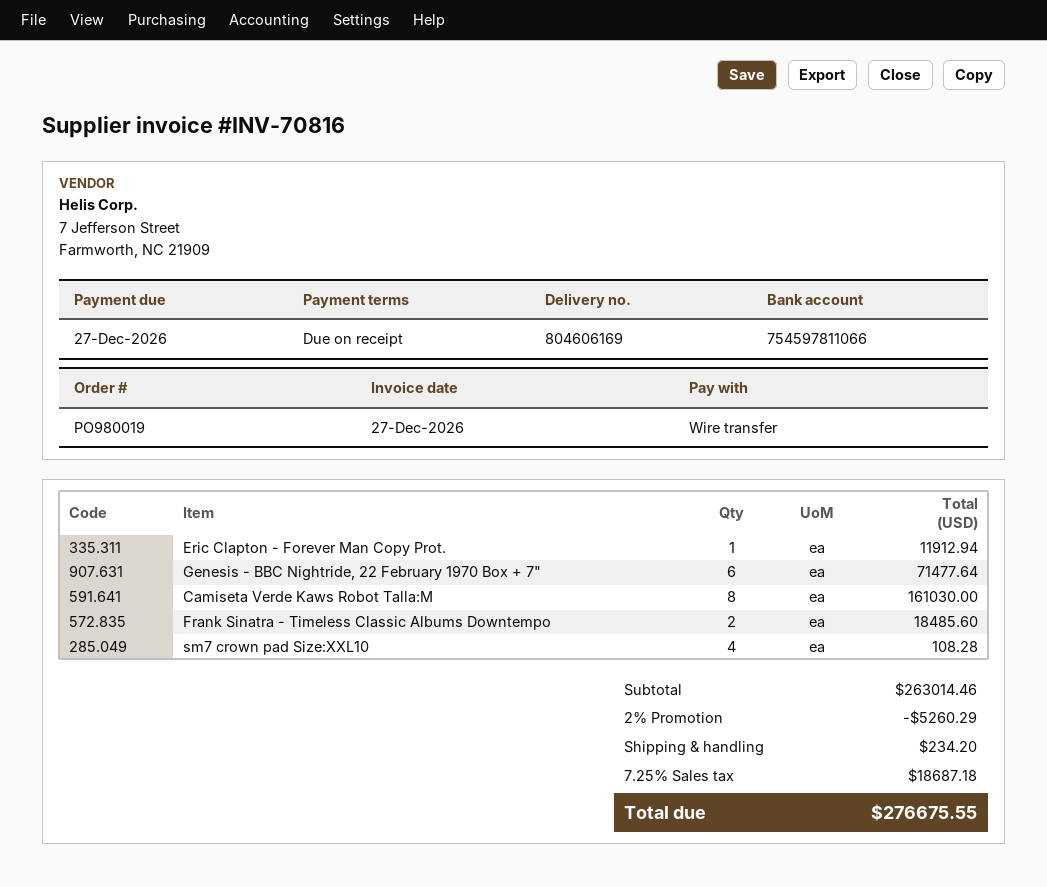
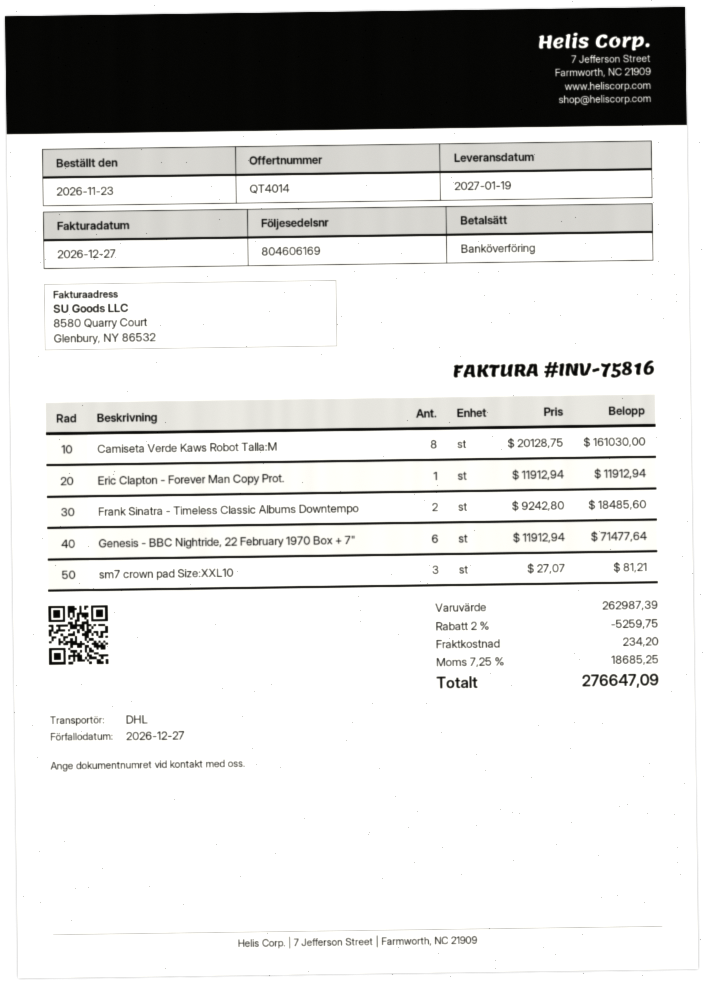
invoice number: INV-70816 -> INV-75816
sm7 crown pad Size:XXL10: 4 for 108.28 -> 3 for 81.21
subtotal: 263014.46 -> 262987.39
discount: 2% = 5260.29 -> 2% = 5259.75
tax: 7.25% = 18687.18 -> 7.25% = 18685.25
total: 276675.55 -> 276647.09

